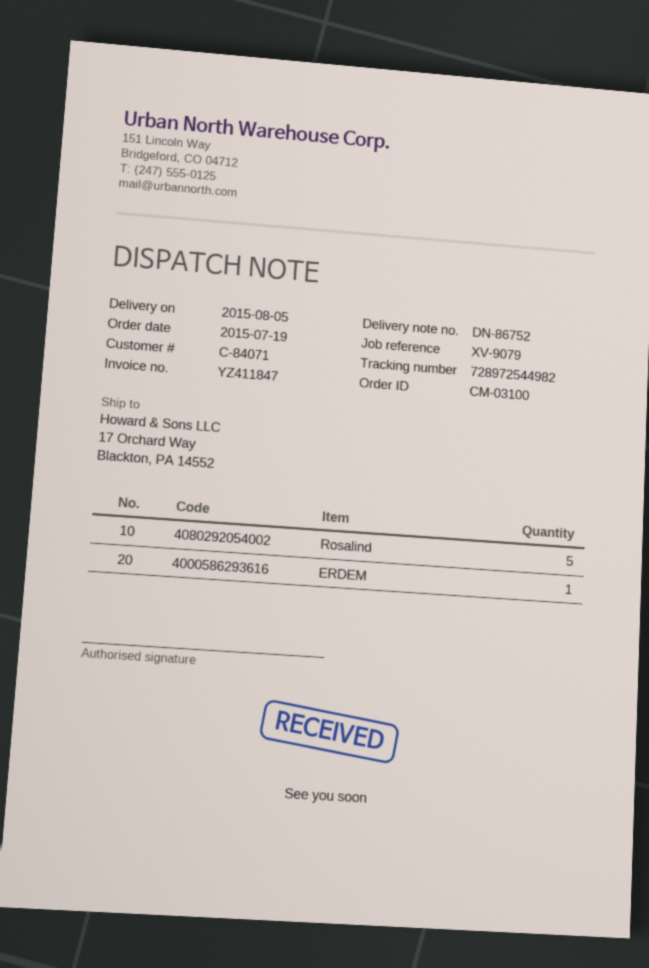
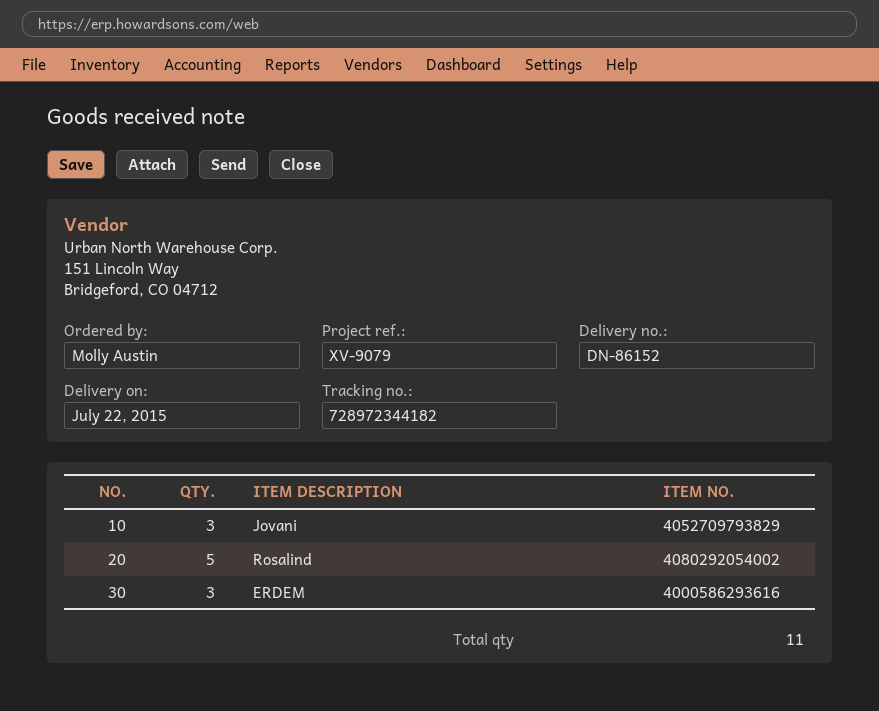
delivery note number: DN-86752 -> DN-86152
delivery date: 2015-08-05 -> 2015-07-22
tracking number: 728972544982 -> 728972344182
ERDEM: 1 -> 3
Jovani: none -> 3

